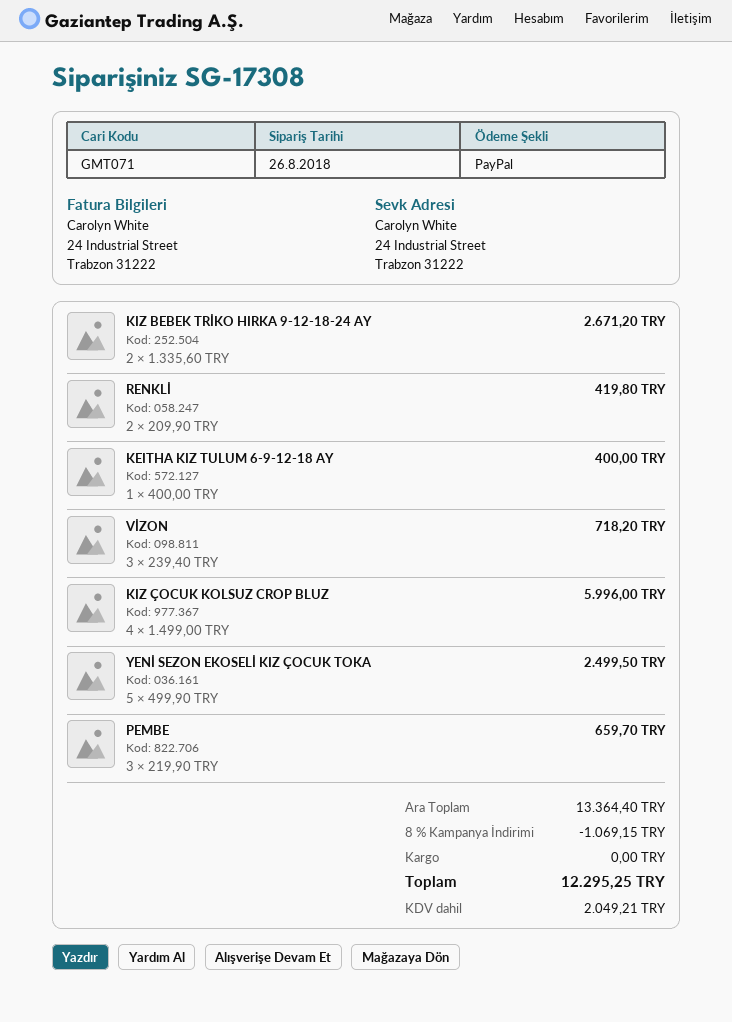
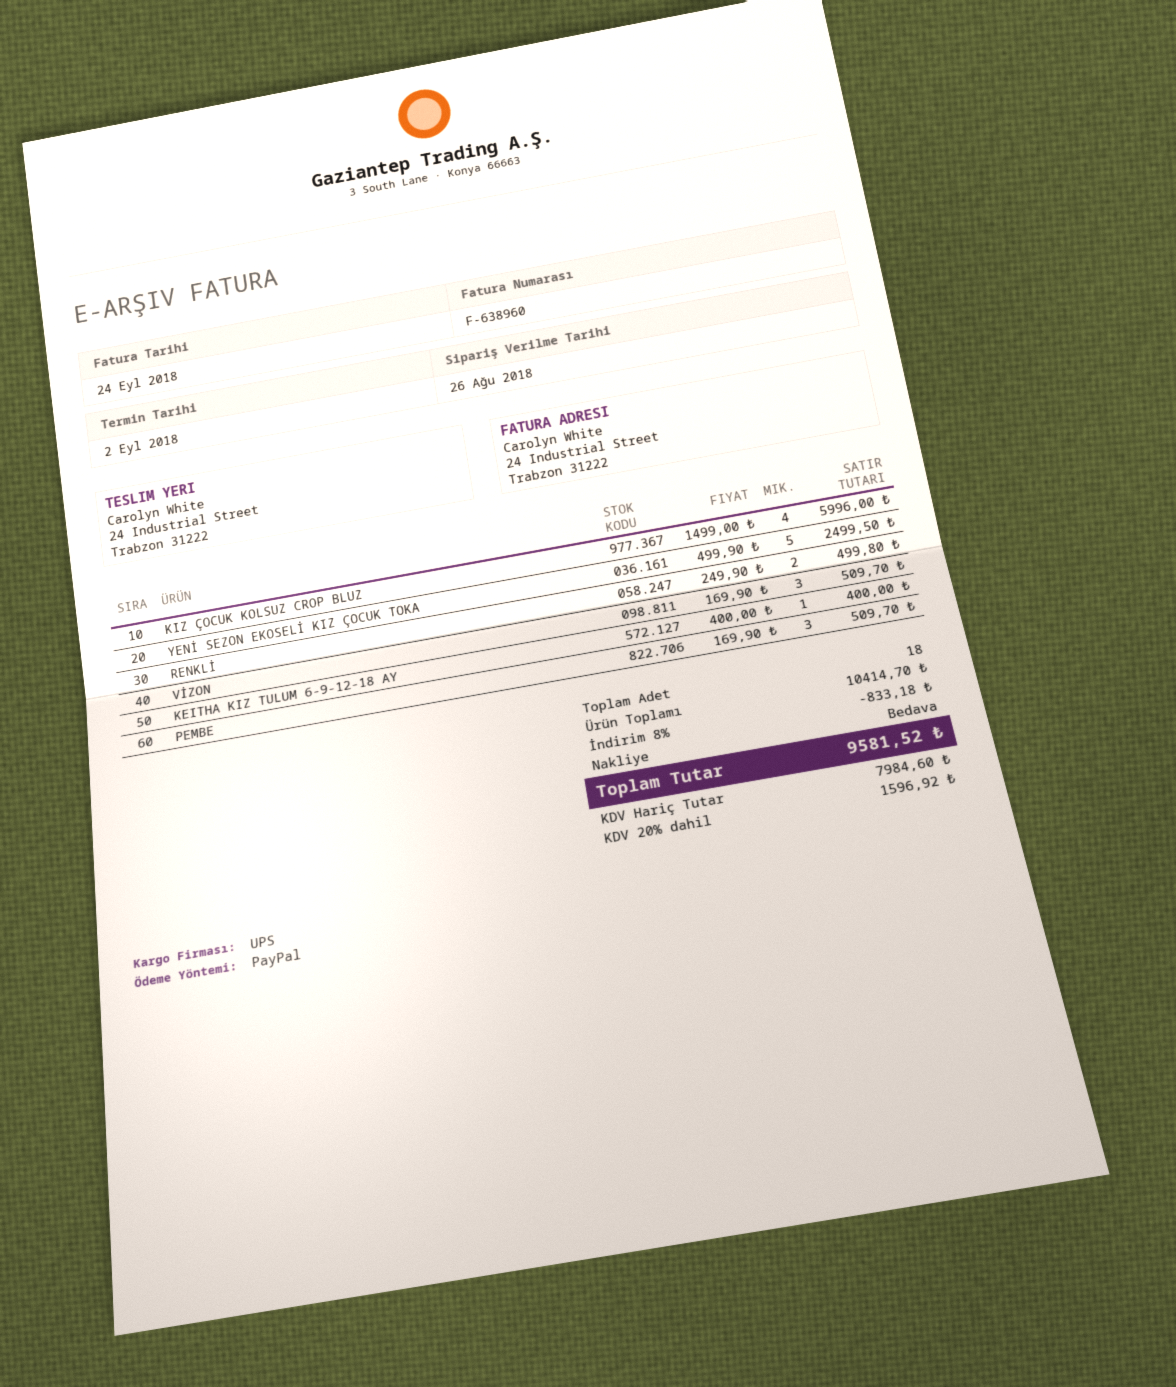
KIZ BEBEK TRİKO HIRKA 9-12-18-24 AY: 2 x 1335.60 = 2671.20 -> none
RENKLİ: 2 x 209.90 = 419.80 -> 2 x 249.90 = 499.80
VİZON: 3 x 239.40 = 718.20 -> 3 x 169.90 = 509.70
PEMBE: 3 x 219.90 = 659.70 -> 3 x 169.90 = 509.70
subtotal: 13364.40 -> 10414.70
discount: 8% = 1069.15 -> 8% = 833.18
tax: 2049.21 -> 1596.92
total: 12295.25 -> 9581.52

